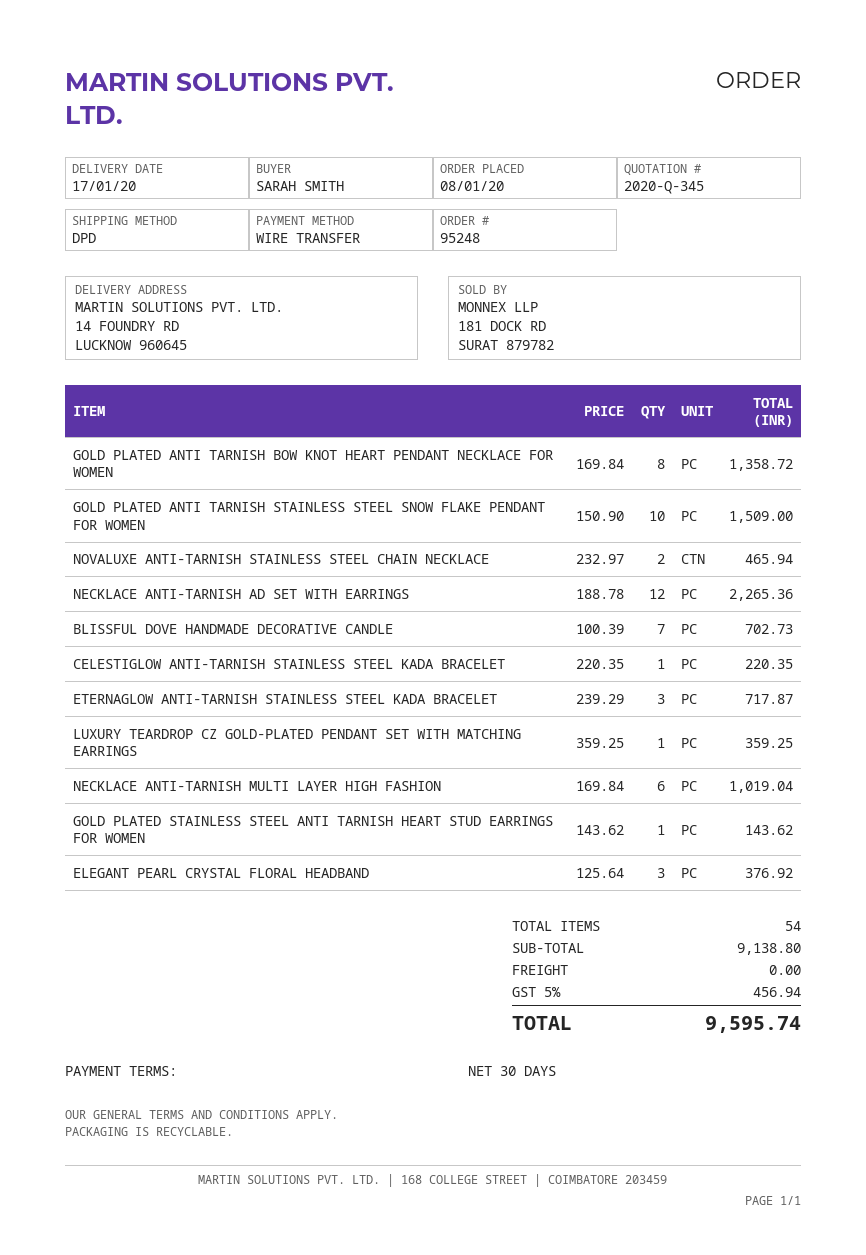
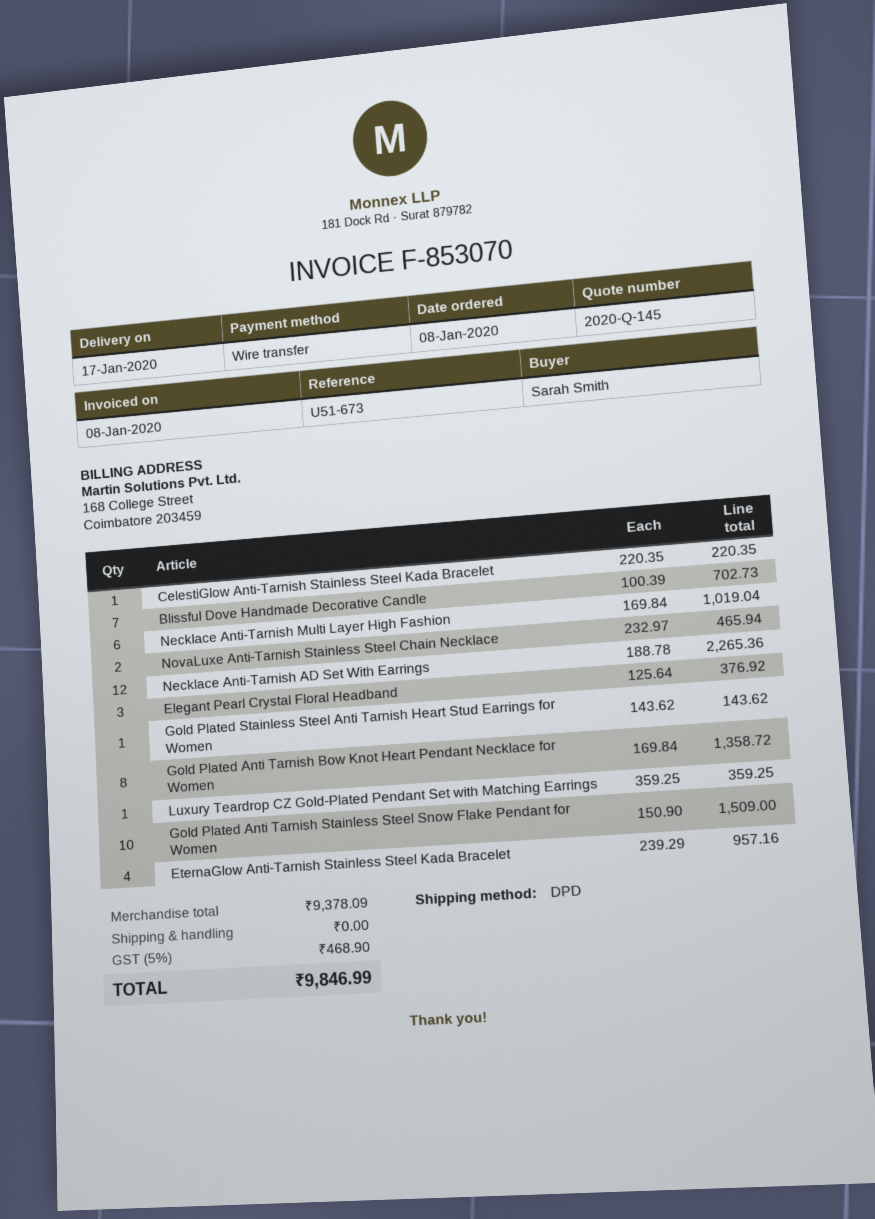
quote number: 2020-Q-345 -> 2020-Q-145
ETERNAGLOW ANTI-TARNISH STAINLESS STEEL KADA BRACELET: 3 x 239.29 = 717.87 -> 4 x 239.29 = 957.16
subtotal: 9138.80 -> 9378.09
tax: 5% = 456.94 -> 5% = 468.90
total: 9595.74 -> 9846.99

